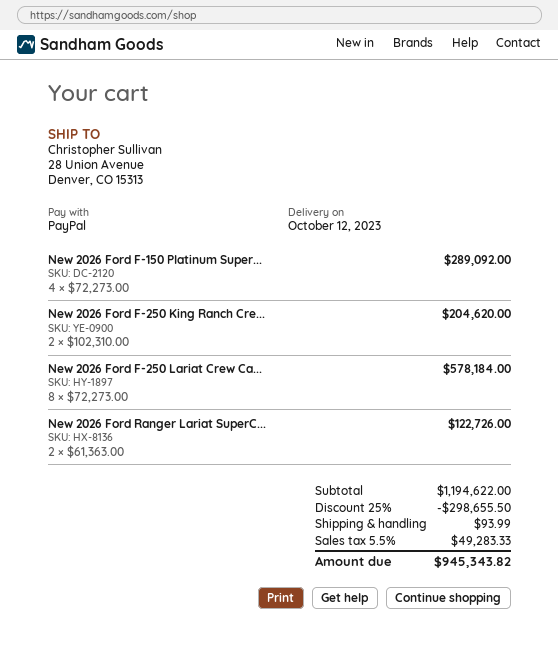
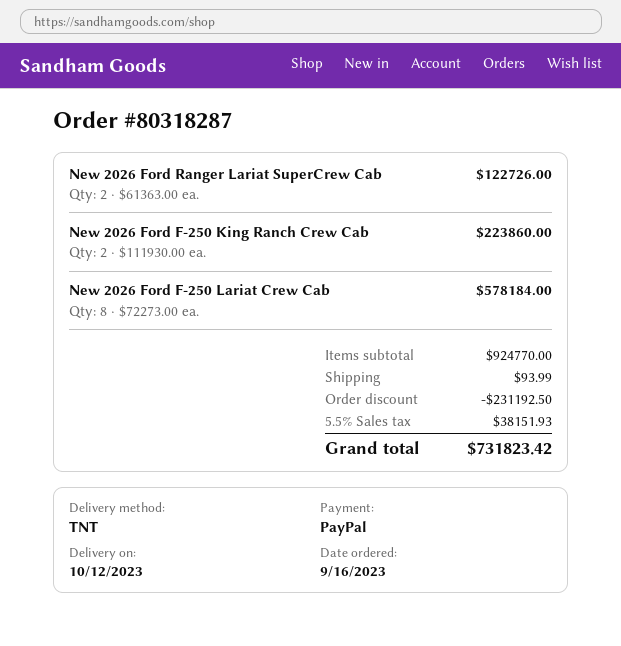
New 2026 Ford F-150 Platinum Super...: 4 x 72273.00 = 289092.00 -> none
New 2026 Ford F-250 King Ranch Cre...: 2 x 102310.00 = 204620.00 -> 2 x 111930.00 = 223860.00
subtotal: 1194622.00 -> 924770.00
discount: 298655.50 -> 231192.50
tax: 5.5% = 49283.33 -> 5.5% = 38151.93
total: 945343.82 -> 731823.42

